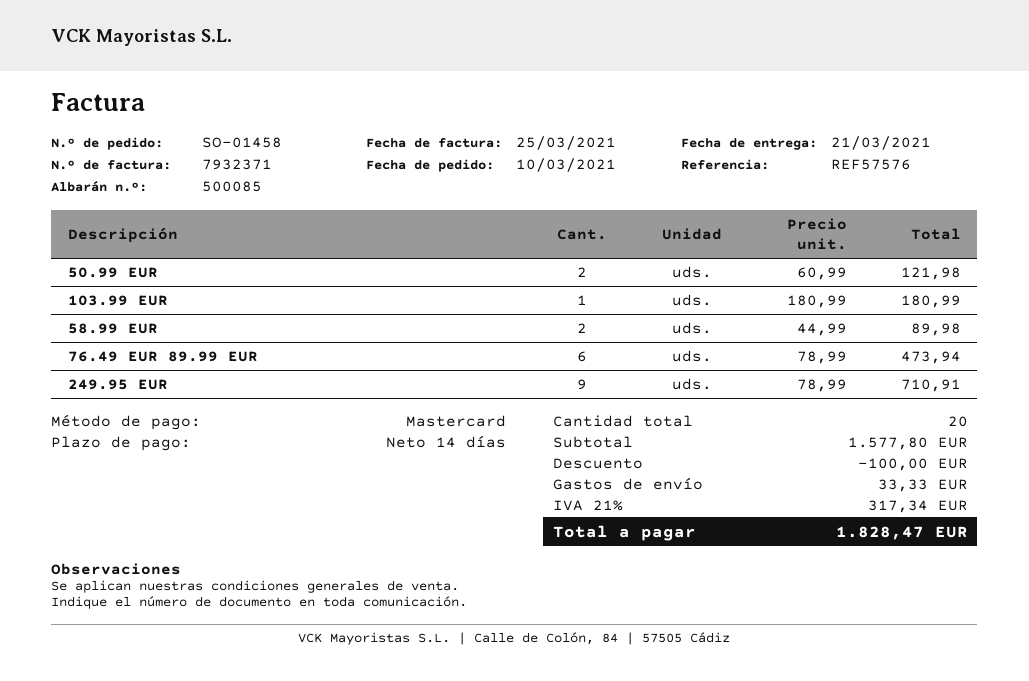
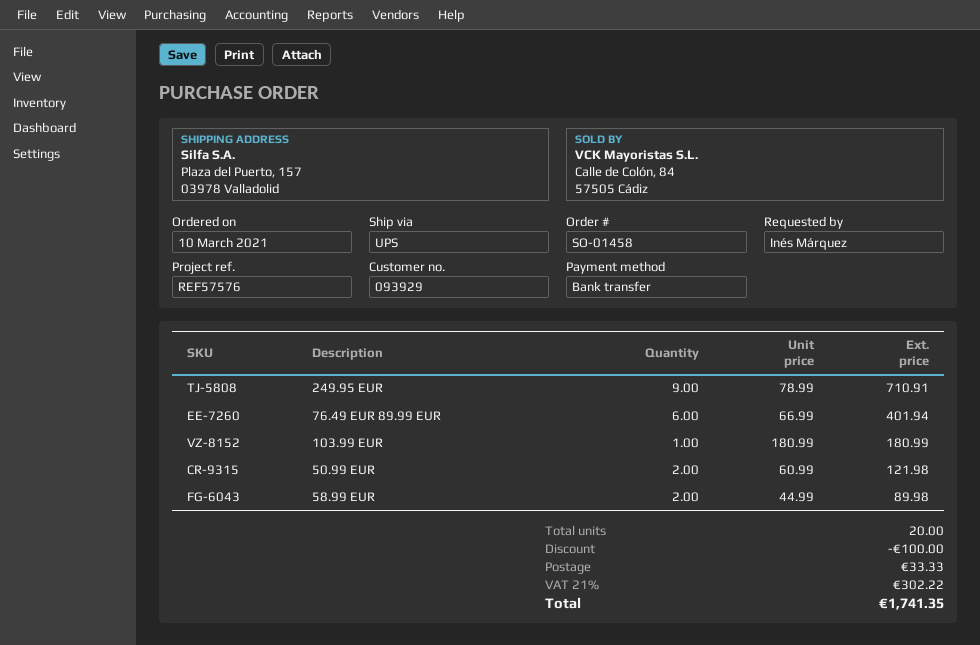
payment method: Mastercard -> bank transfer
76.49 EUR 89.99 EUR: 6 x 78.99 = 473.94 -> 6 x 66.99 = 401.94
tax: 21% = 317.34 -> 21% = 302.22
total: 1828.47 -> 1741.35

